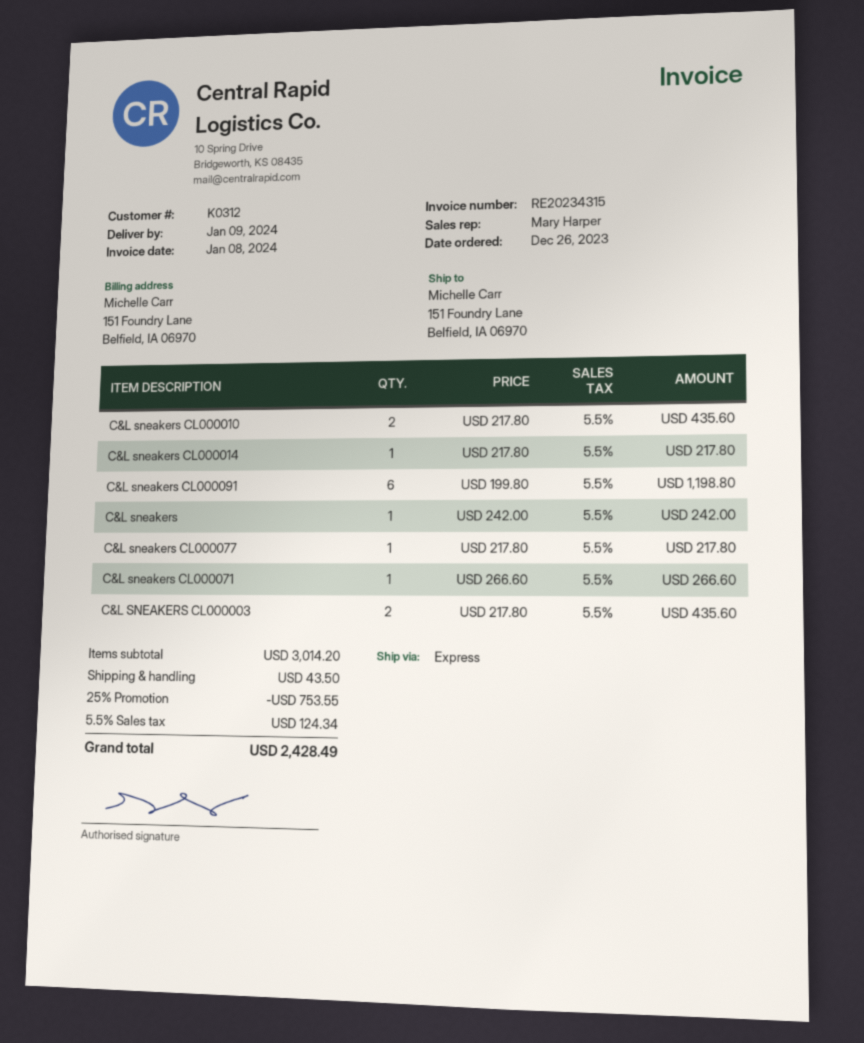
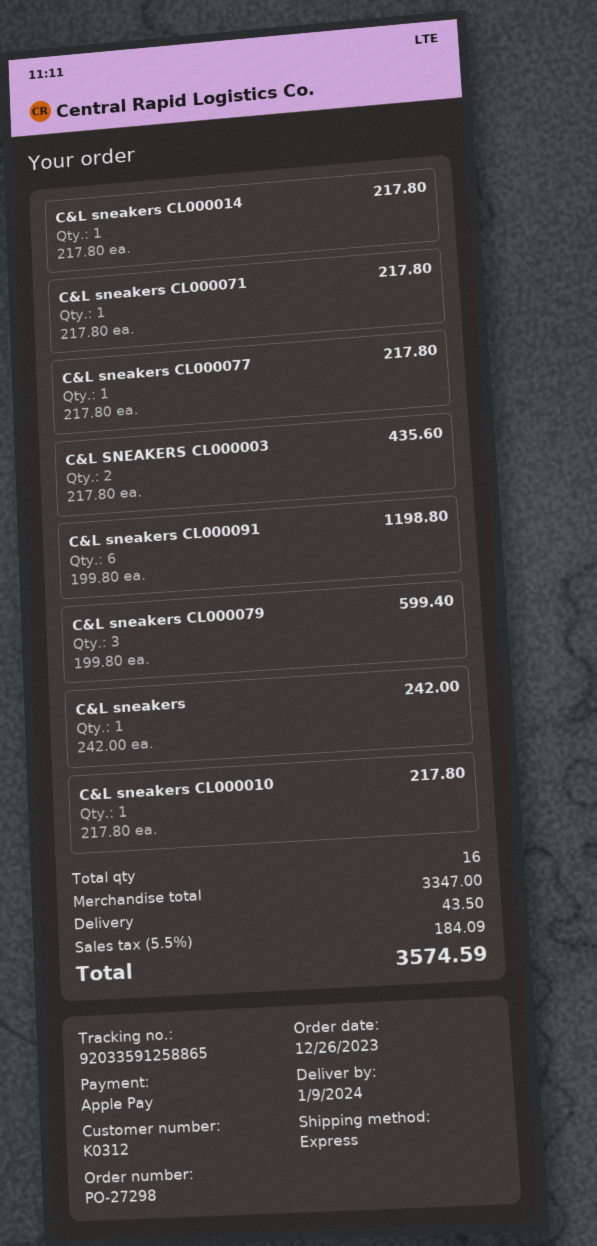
C&L sneakers CL000010: 2 x 217.80 = 435.60 -> 1 x 217.80 = 217.80
C&L sneakers CL000071: 1 x 266.60 = 266.60 -> 1 x 217.80 = 217.80
C&L sneakers CL000079: none -> 3 x 199.80 = 599.40
subtotal: 3014.20 -> 3347.00
discount: 25% = 753.55 -> none
tax: 5.5% = 124.34 -> 5.5% = 184.09
total: 2428.49 -> 3574.59

